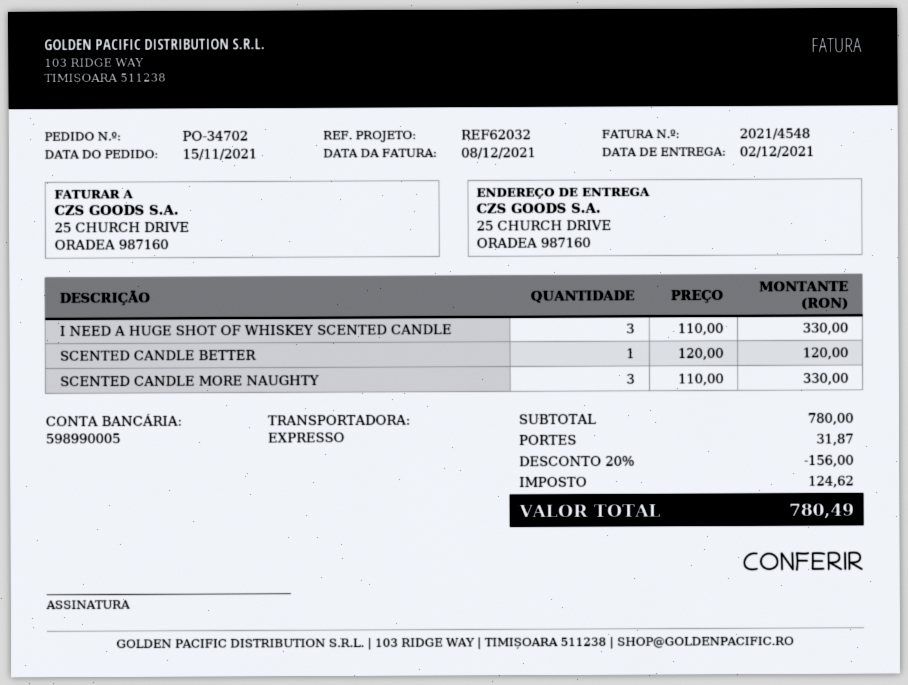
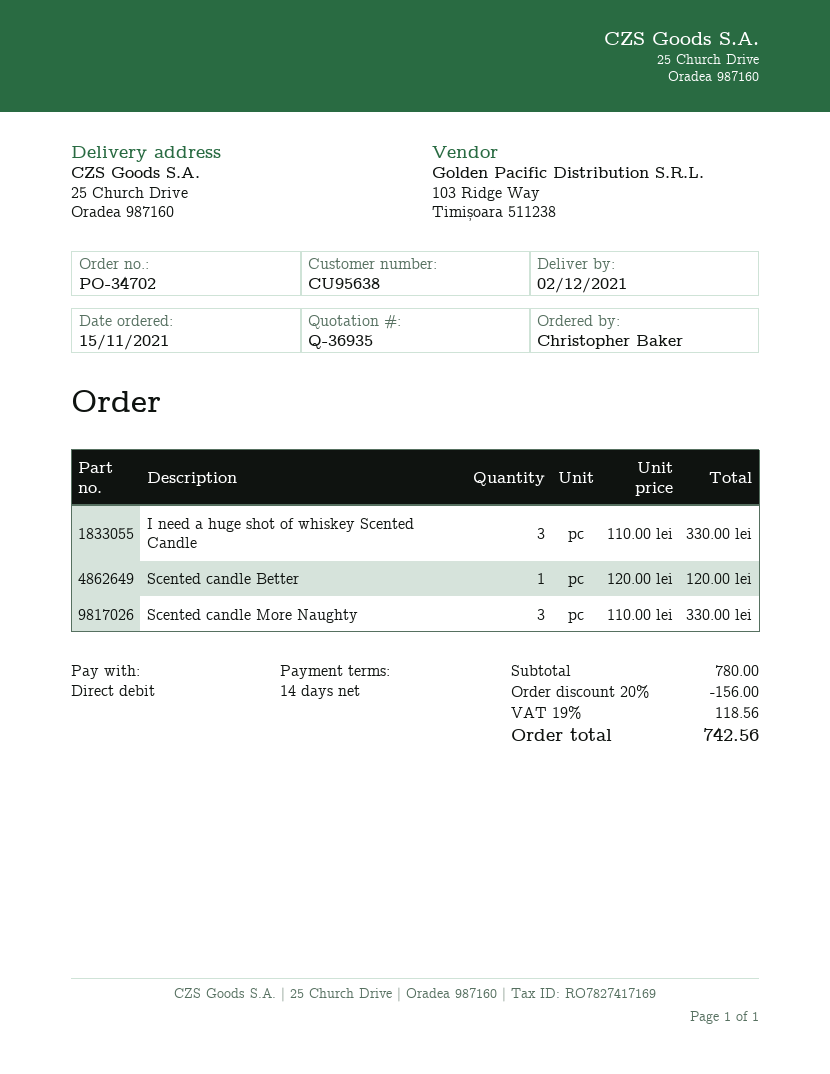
shipping: 31.87 -> none
tax: 124.62 -> 118.56
total: 780.49 -> 742.56

